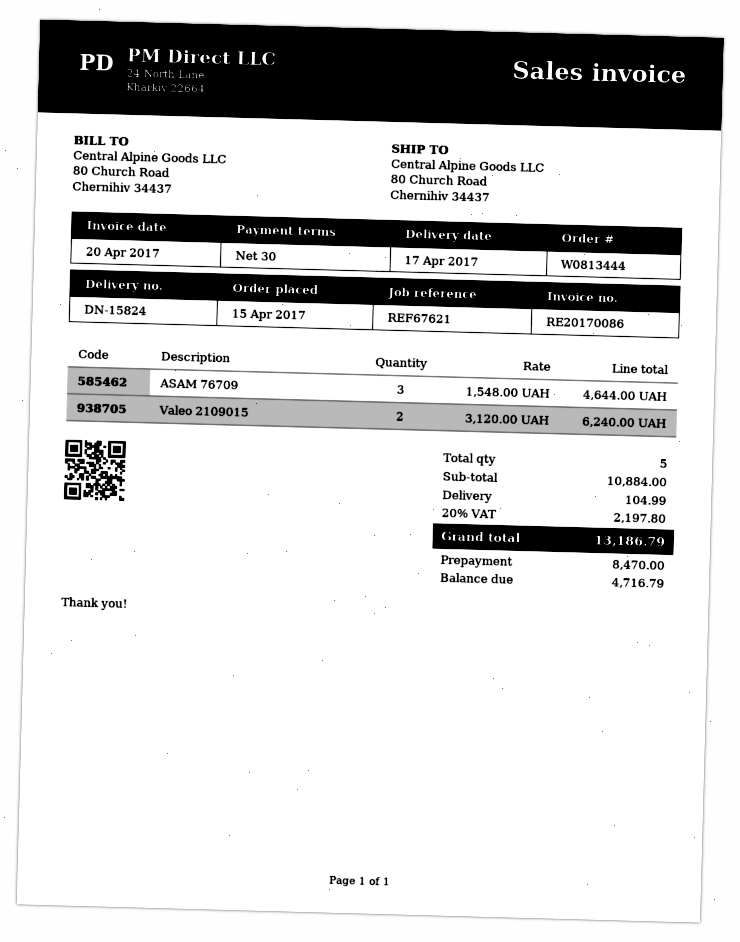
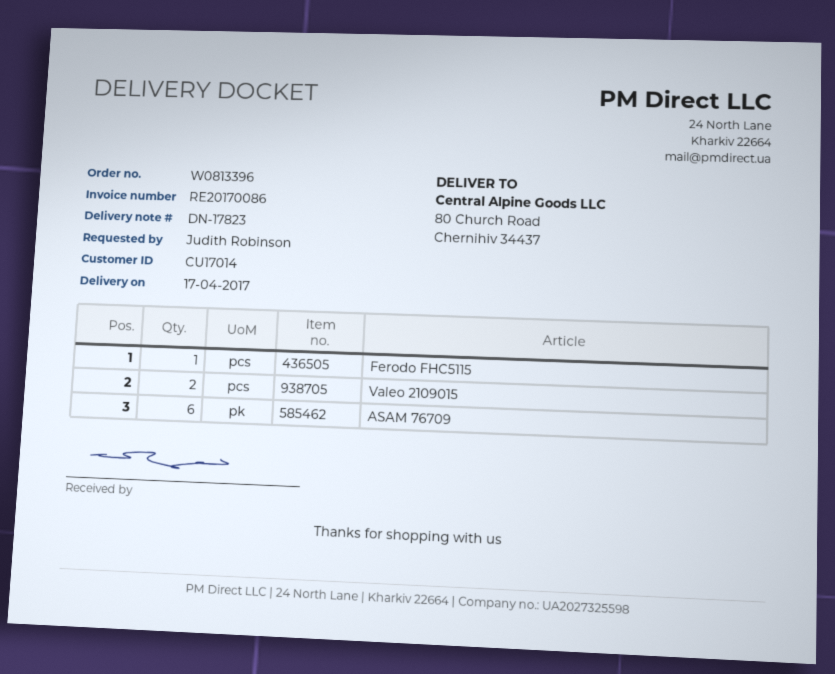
order number: W0813444 -> W0813396
delivery note number: DN-15824 -> DN-17823
ASAM 76709: 3 -> 6
Ferodo FHC5115: none -> 1

